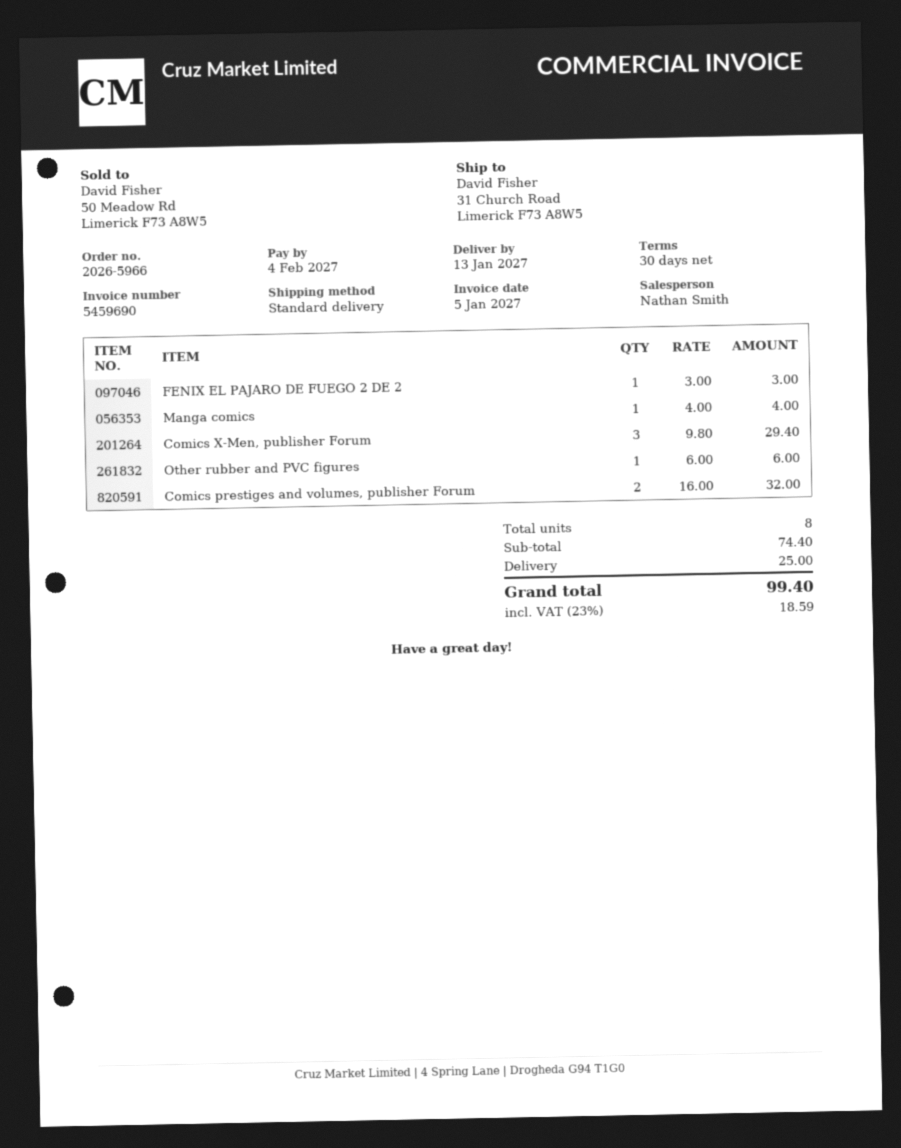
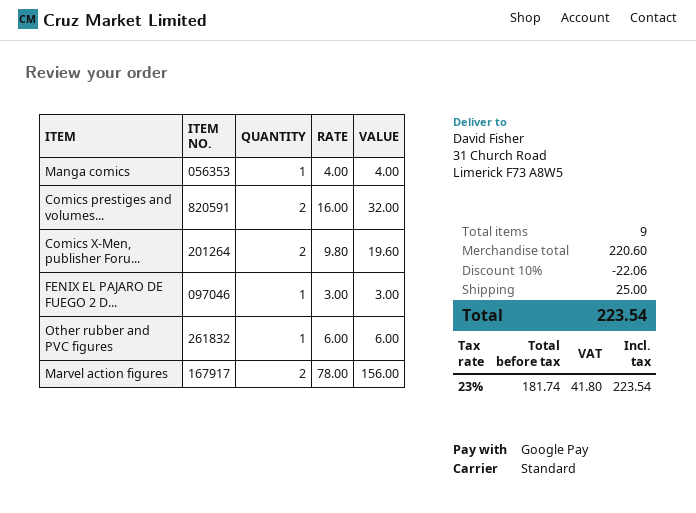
Comics X-Men, publisher Forum: 3 x 9.80 = 29.40 -> 2 x 9.80 = 19.60
Marvel action figures: none -> 2 x 78.00 = 156.00
total quantity: 8 -> 9
subtotal: 74.40 -> 220.60
discount: none -> 10% = 22.06
tax: 23% = 18.59 -> 23% = 41.80
total: 99.40 -> 223.54

